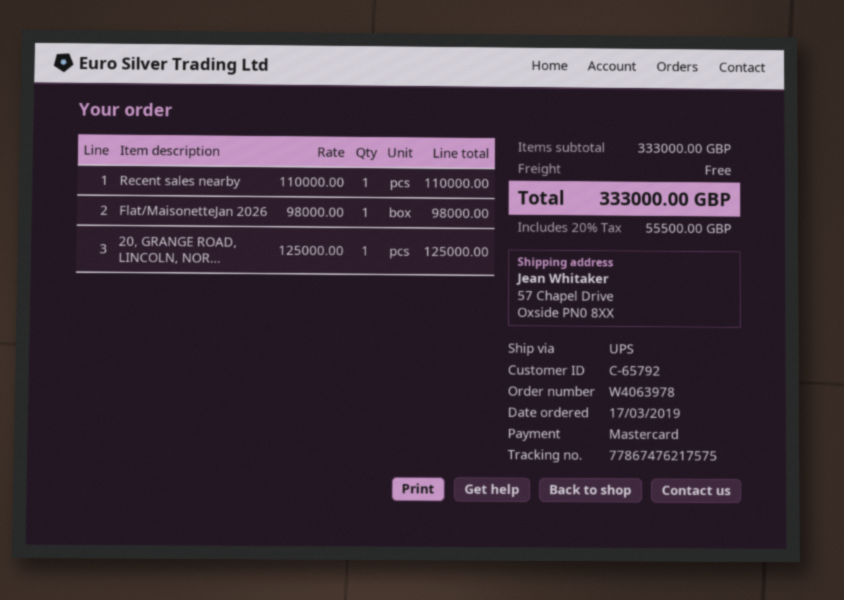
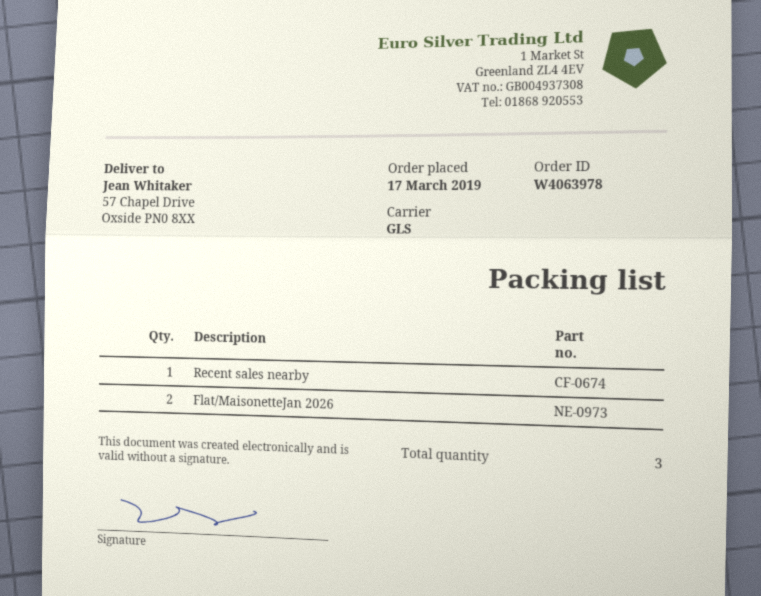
shipping method: UPS -> GLS
Flat/MaisonetteJan 2026: 1 -> 2
20, GRANGE ROAD, LINCOLN, NOR...: 1 -> none

